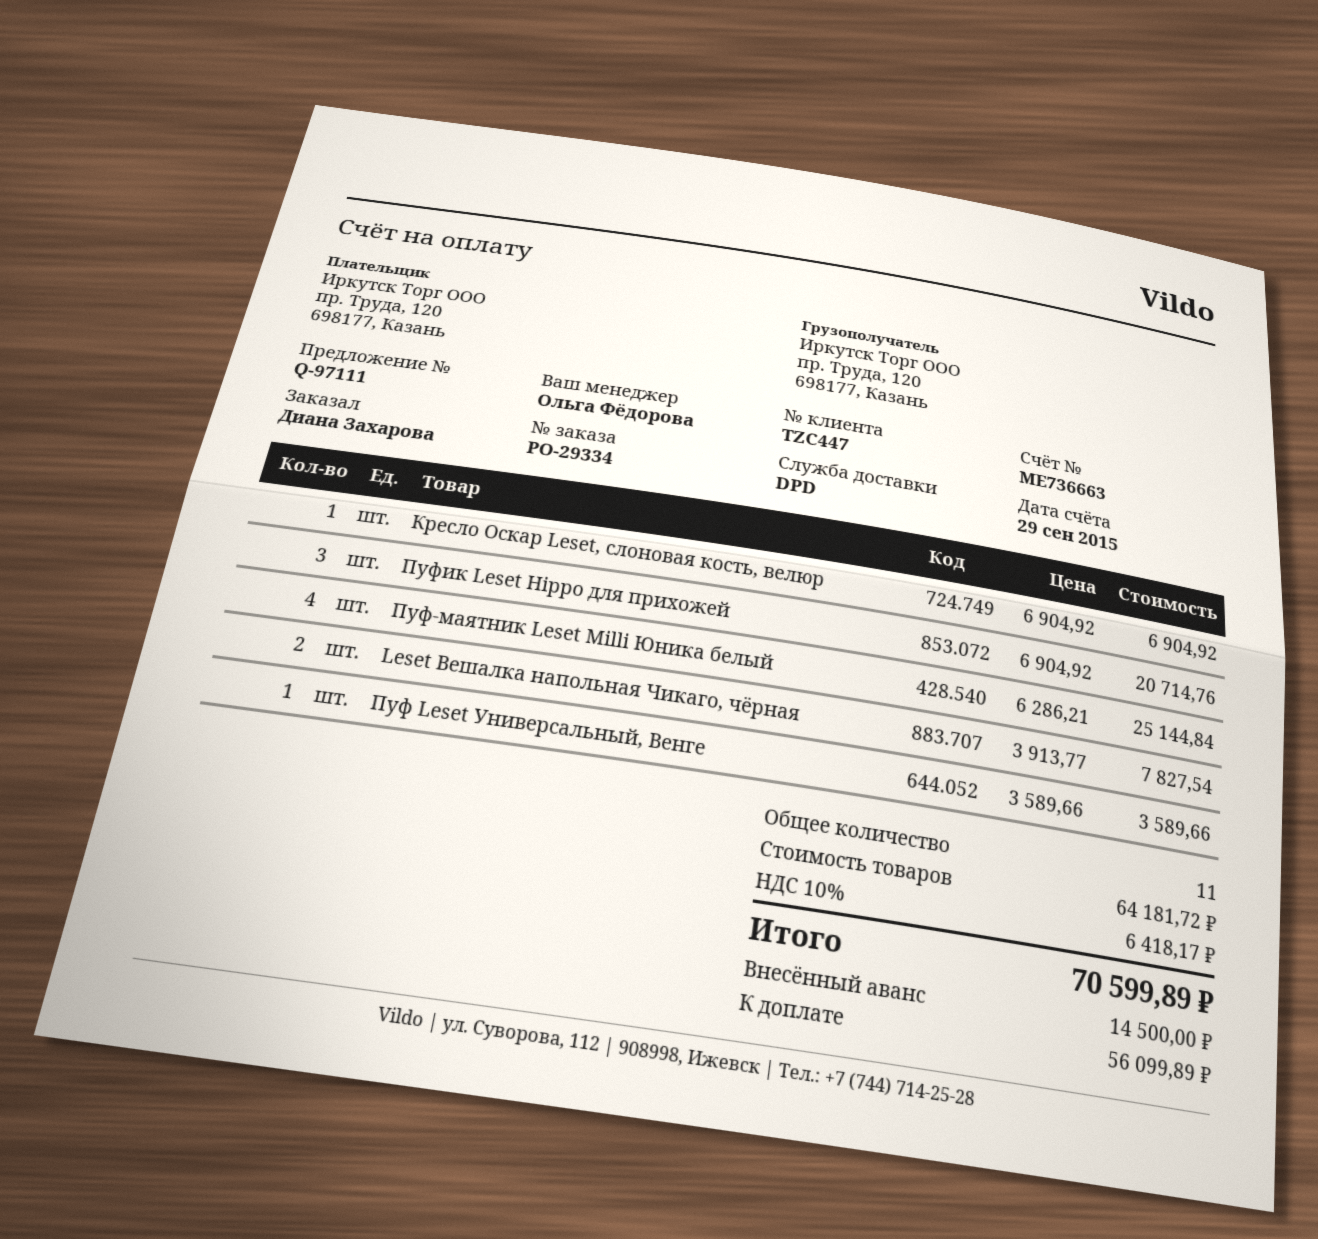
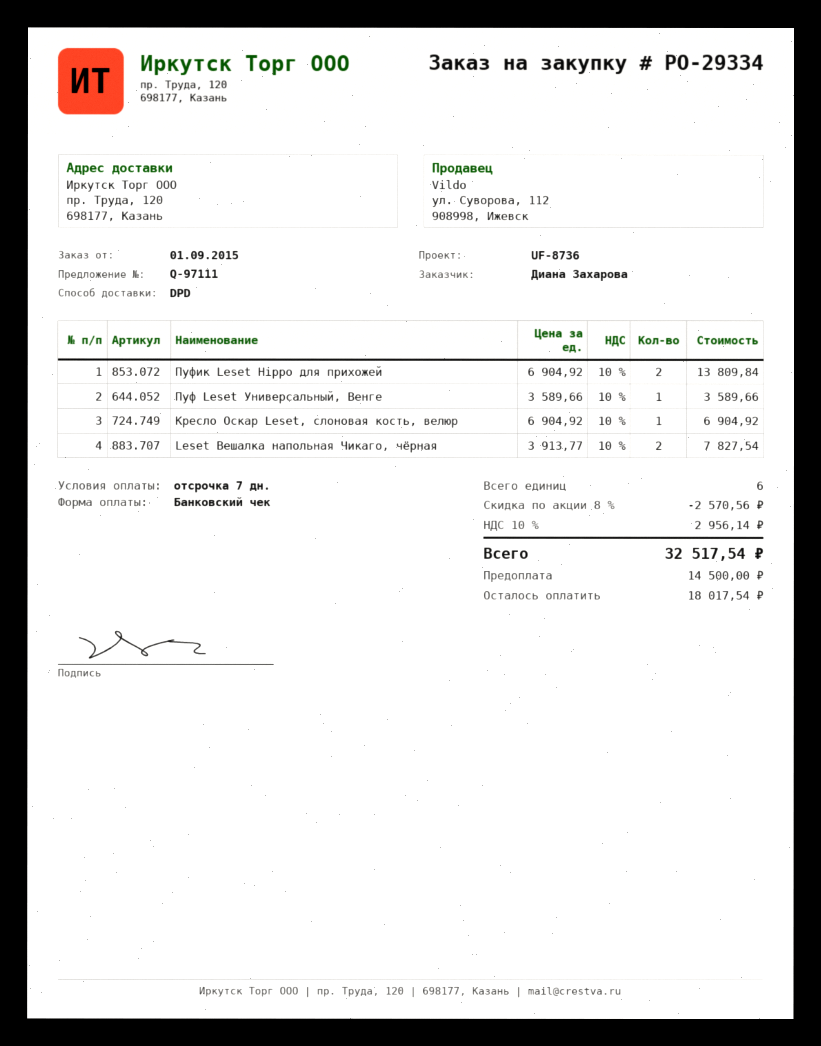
Пуфик Leset Hippo для прихожей: 3 x 6904.92 = 20714.76 -> 2 x 6904.92 = 13809.84
Пуф-маятник Leset Milli Юника белый: 4 x 6286.21 = 25144.84 -> none
total quantity: 11 -> 6
discount: none -> 8% = 2570.56
tax: 10% = 6418.17 -> 10% = 2956.14
total: 70599.89 -> 32517.54
balance: 56099.89 -> 18017.54

